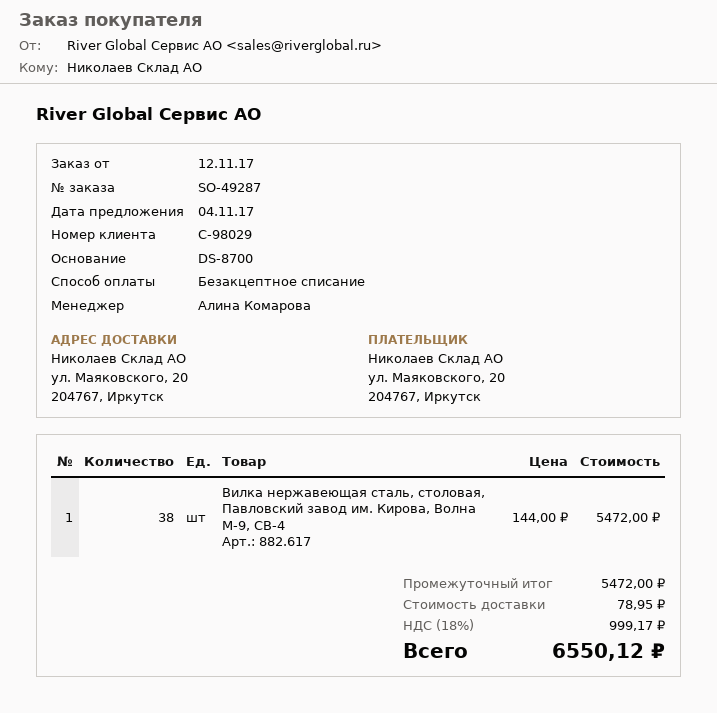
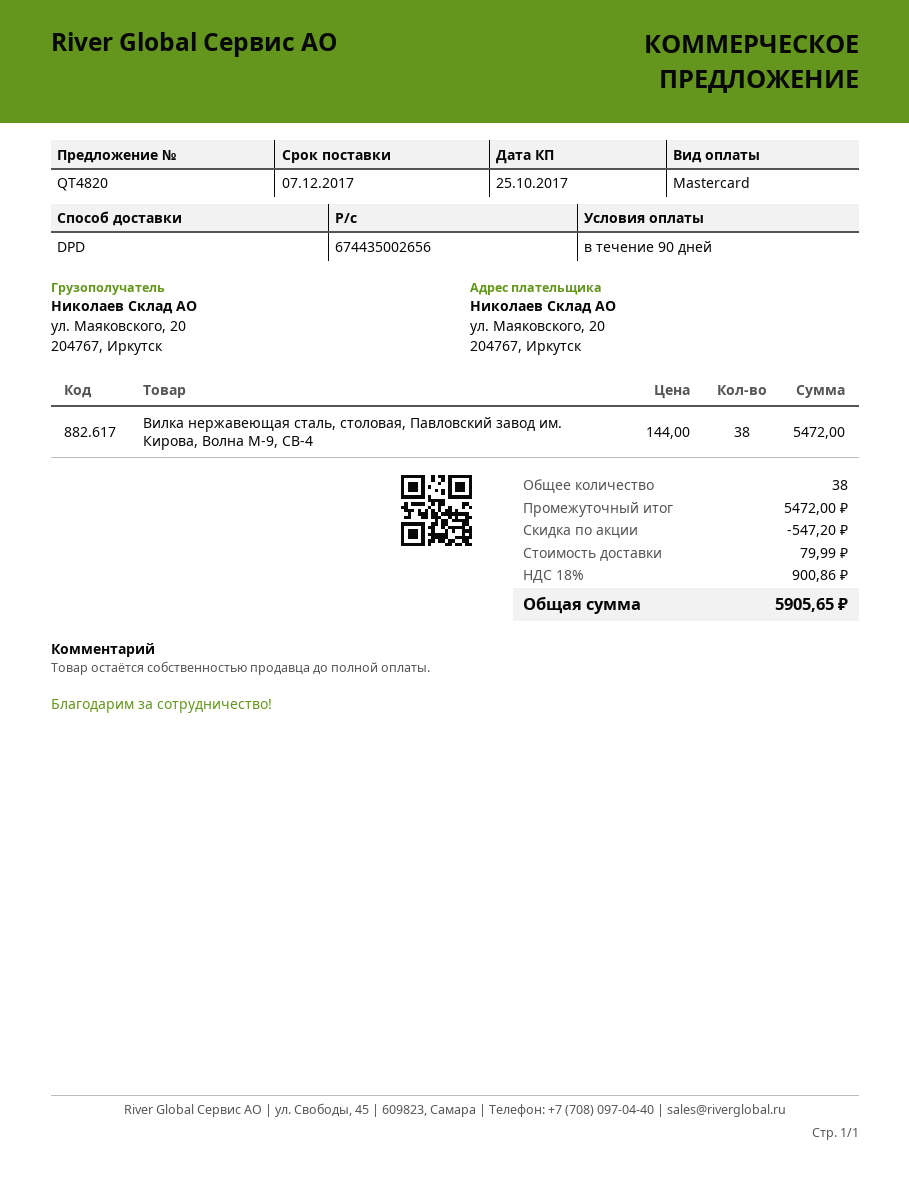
quote date: 2017-11-04 -> 2017-10-25
payment method: direct debit -> Mastercard
discount: none -> 547.20
shipping: 78.95 -> 79.99
tax: 18% = 999.17 -> 18% = 900.86
total: 6550.12 -> 5905.65

